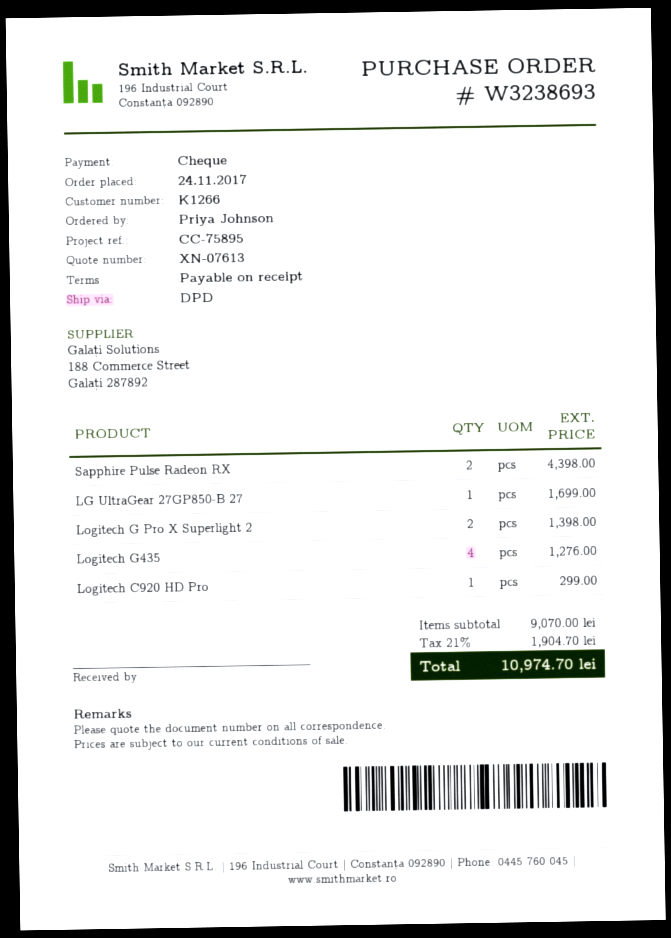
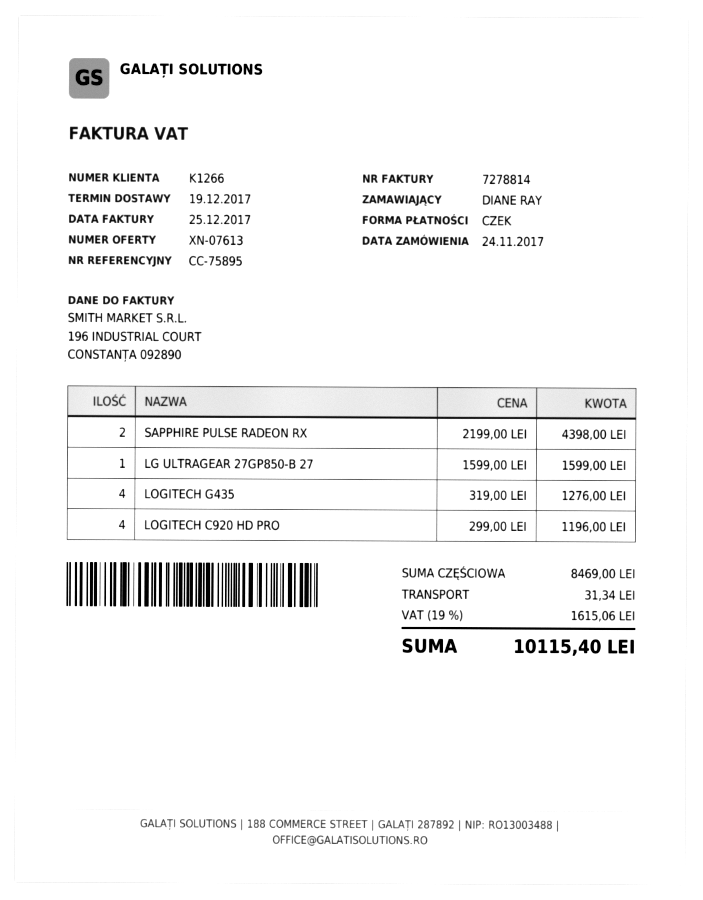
ordered by: Priya Johnson -> DIANE RAY
LG UltraGear 27GP850-B 27: 1 for 1699.00 -> 1 for 1599.00
Logitech G Pro X Superlight 2: 2 for 1398.00 -> none
Logitech C920 HD Pro: 1 for 299.00 -> 4 for 1196.00
subtotal: 9070.00 -> 8469.00
shipping: none -> 31.34
tax: 21% = 1904.70 -> 19% = 1615.06
total: 10974.70 -> 10115.40

